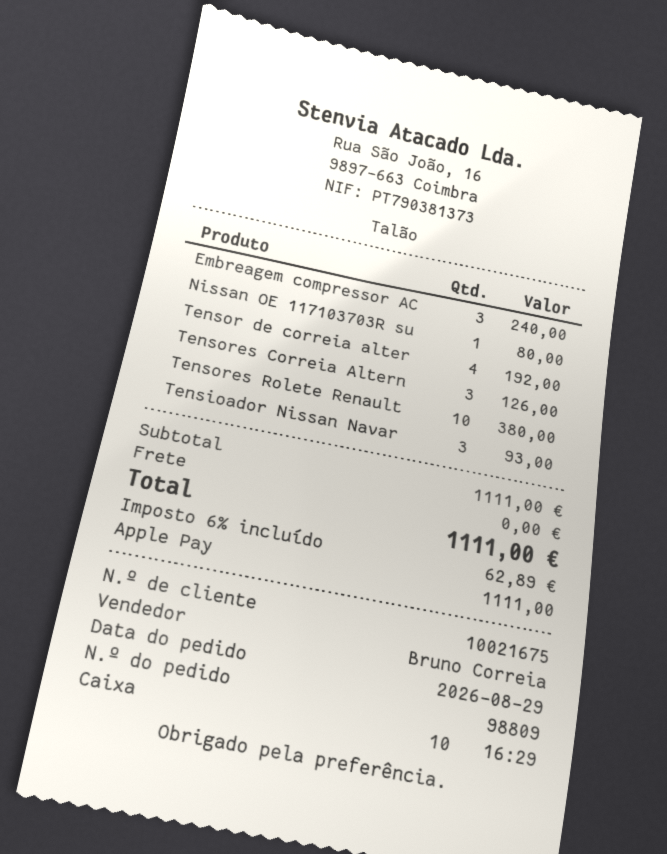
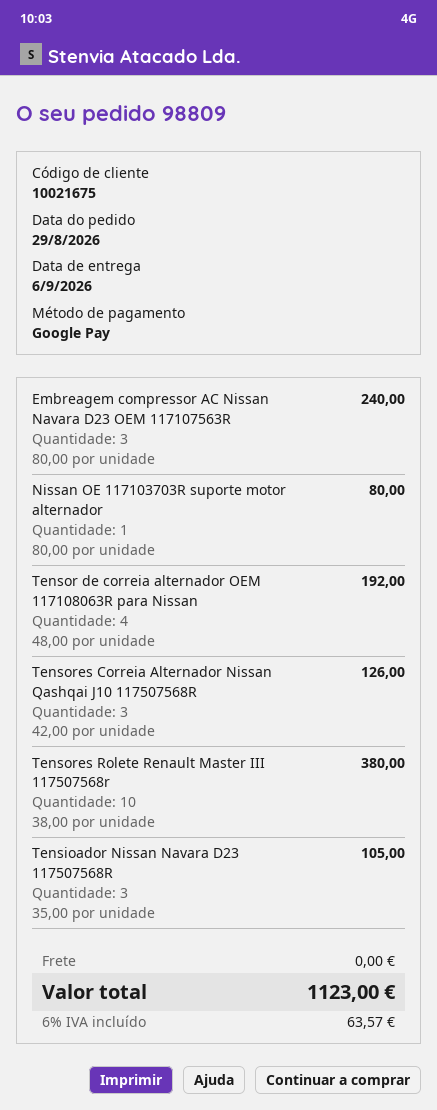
payment method: Apple Pay -> Google Pay
Tensioador Nissan Navar: 3 for 93.00 -> 3 for 105.00
tax: 6% = 62.89 -> 6% = 63.57
total: 1111.00 -> 1123.00

